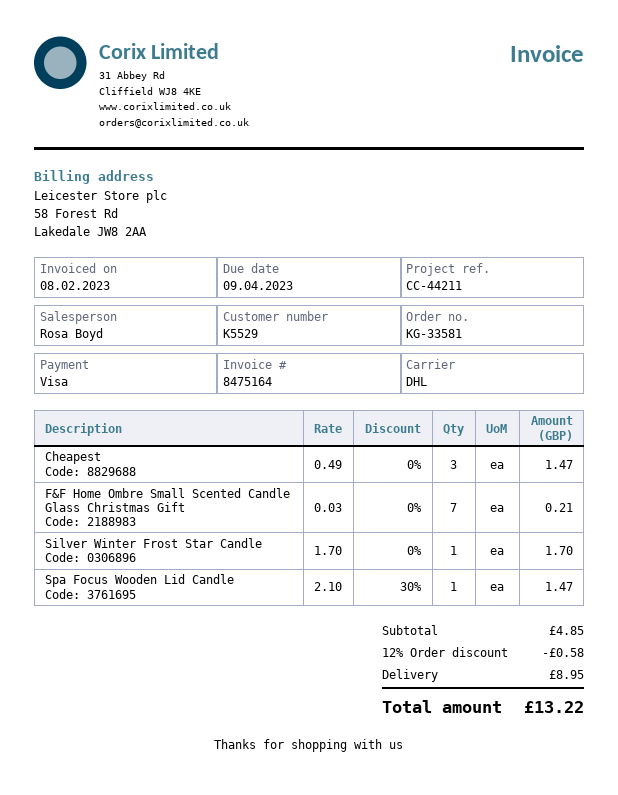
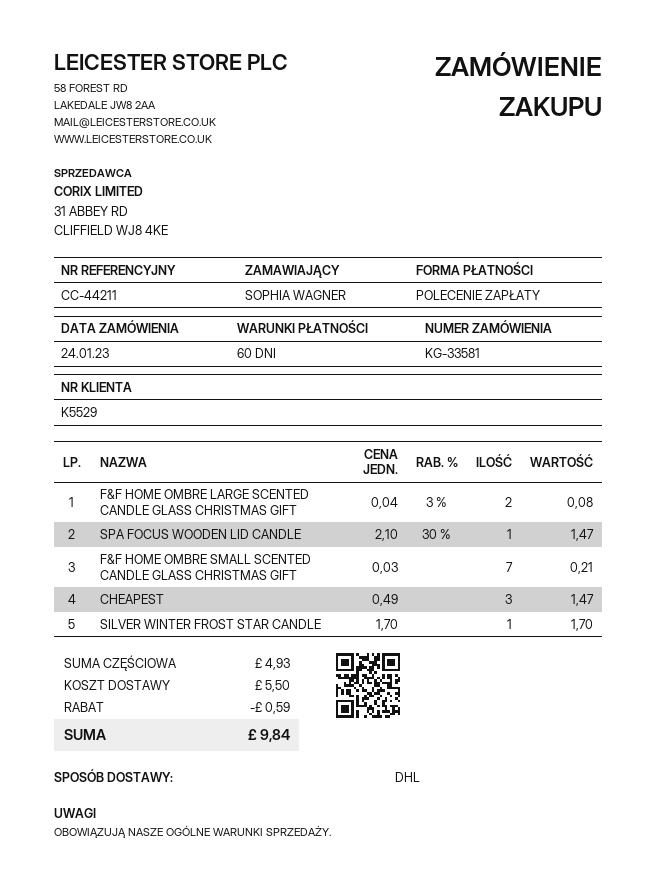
payment method: Visa -> direct debit
F&F HOME OMBRE LARGE SCENTED CANDLE GLASS CHRISTMAS GIFT: none -> 2 x 0.04 - 3% = 0.08
subtotal: 4.85 -> 4.93
discount: 0.58 -> 0.59
shipping: 8.95 -> 5.50
total: 13.22 -> 9.84

